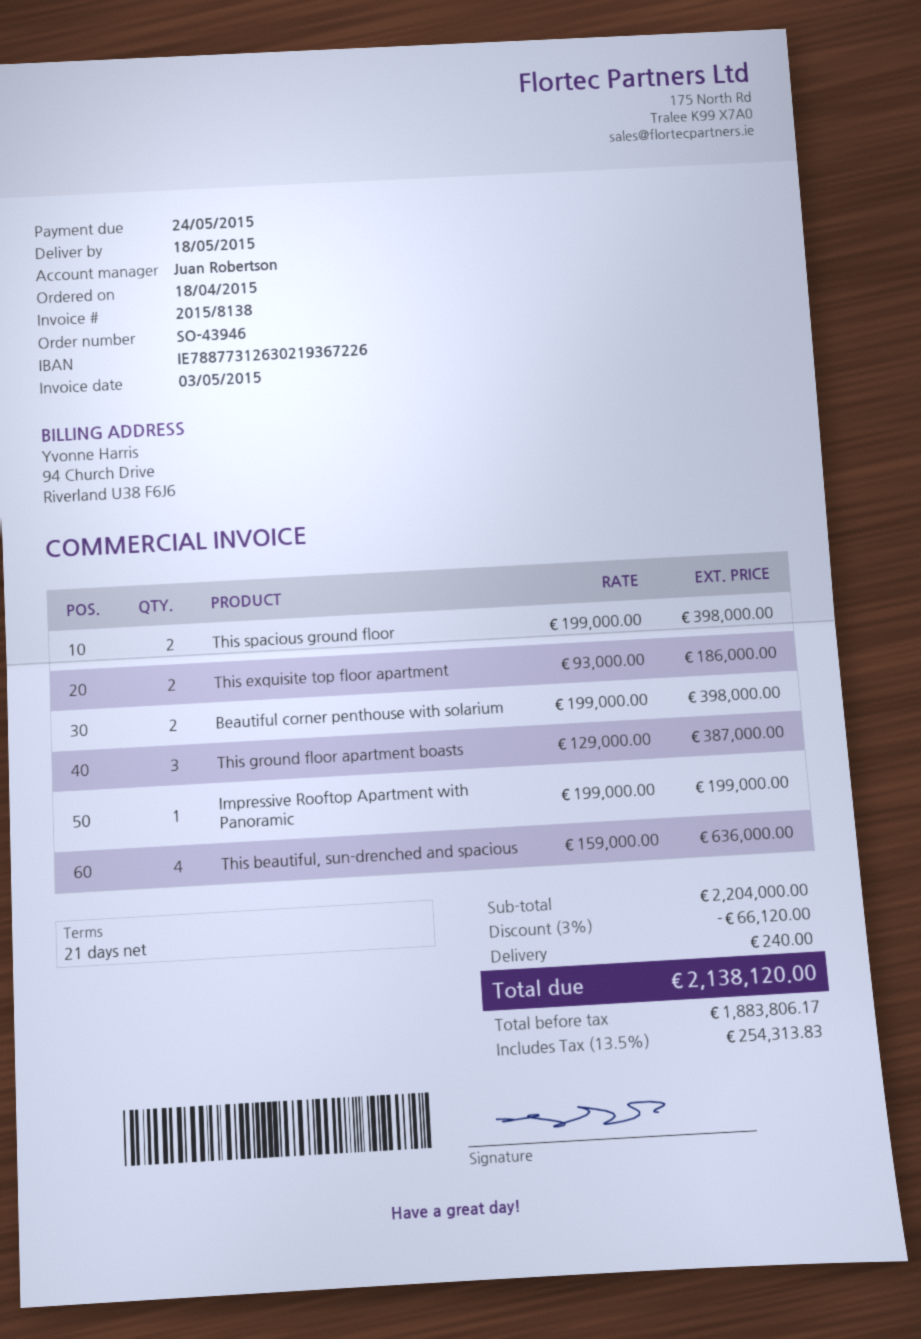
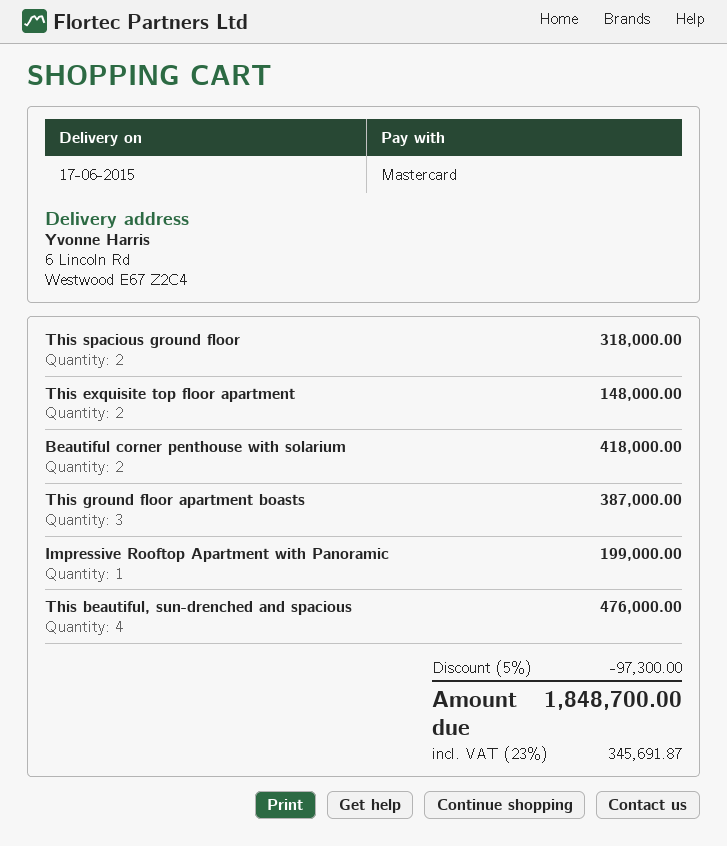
delivery date: 2015-05-18 -> 2015-06-17
This spacious ground floor: 2 for 398000.00 -> 2 for 318000.00
This exquisite top floor apartment: 2 for 186000.00 -> 2 for 148000.00
Beautiful corner penthouse with solarium: 2 for 398000.00 -> 2 for 418000.00
This beautiful, sun-drenched and spacious: 4 for 636000.00 -> 4 for 476000.00
discount: 3% = 66120.00 -> 5% = 97300.00
shipping: 240.00 -> none
tax: 13.5% = 254313.83 -> 23% = 345691.87
total: 2138120.00 -> 1848700.00

